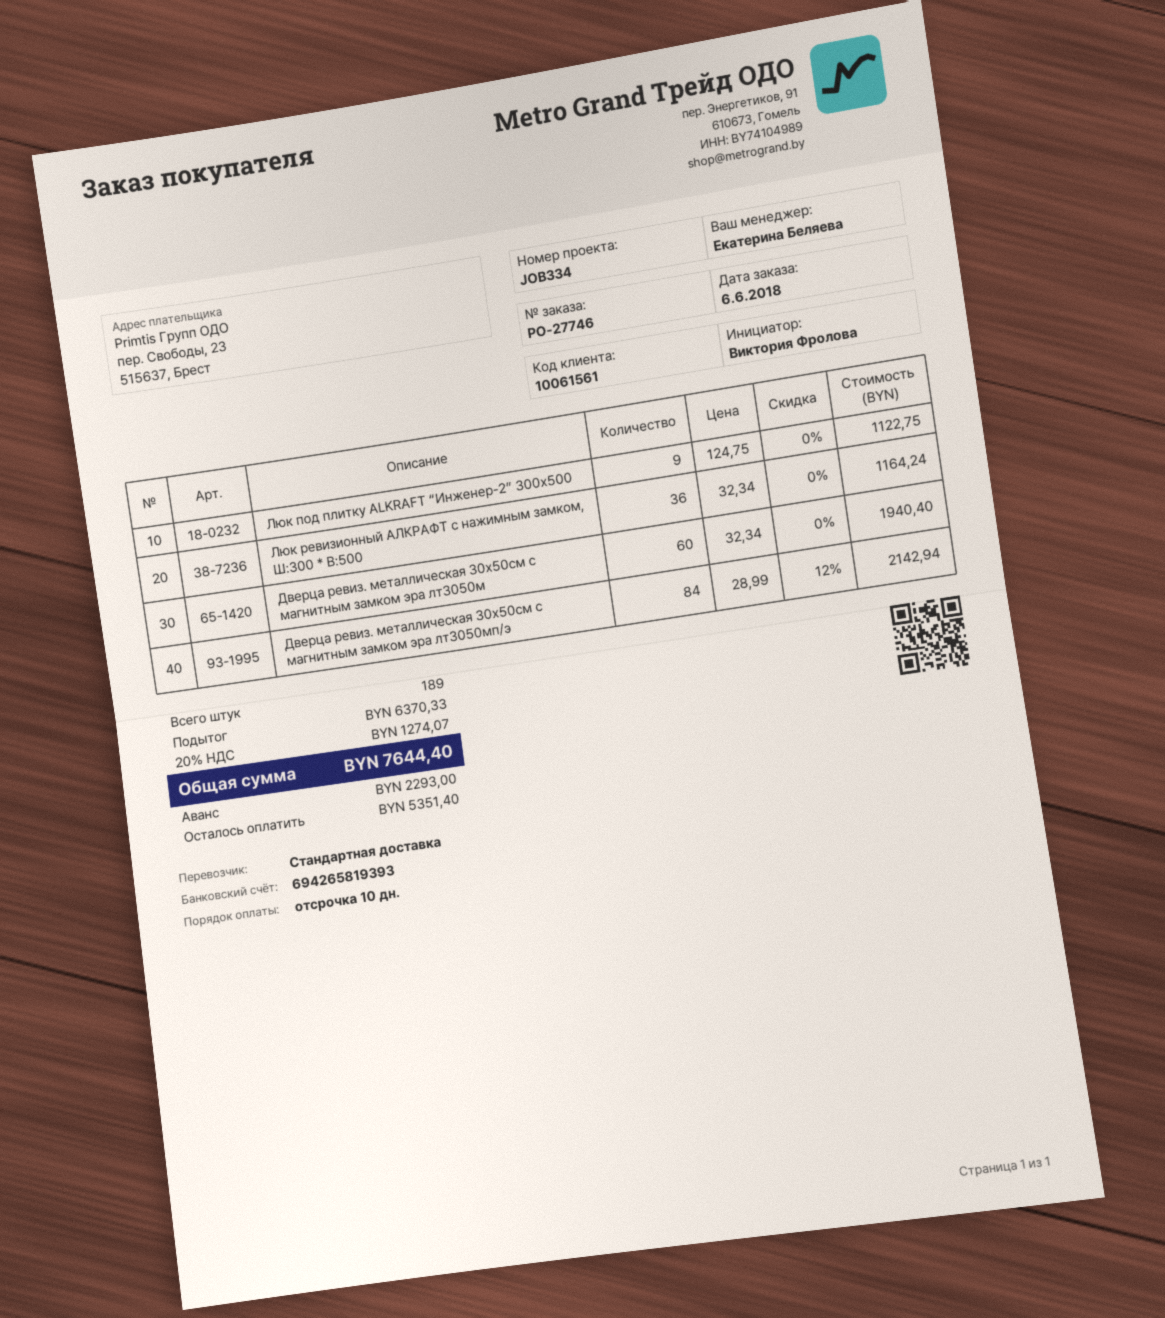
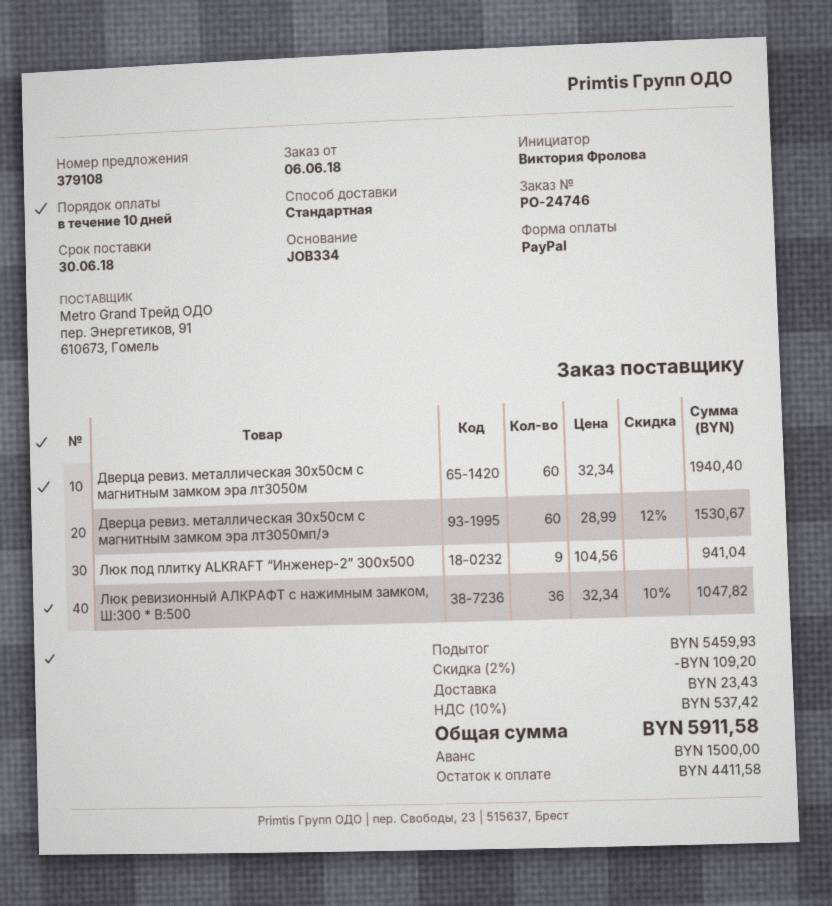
order number: PO-27746 -> PO-24746
Люк под плитку ALKRAFT “Инженер-2” 300х500: 9 x 124.75 = 1122.75 -> 9 x 104.56 = 941.04
Люк ревизионный АЛКРАФТ с нажимным замком, Ш:300 * В:500: 36 x 32.34 = 1164.24 -> 36 x 32.34 - 10% = 1047.82
Дверца ревиз. металлическая 30х50см с магнитным замком эра лт3050мп/э: 84 x 28.99 - 12% = 2142.94 -> 60 x 28.99 - 12% = 1530.67
subtotal: 6370.33 -> 5459.93
discount: none -> 2% = 109.20
shipping: none -> 23.43
tax: 20% = 1274.07 -> 10% = 537.42
total: 7644.40 -> 5911.58
deposit: 2293.00 -> 1500.00
balance: 5351.40 -> 4411.58

